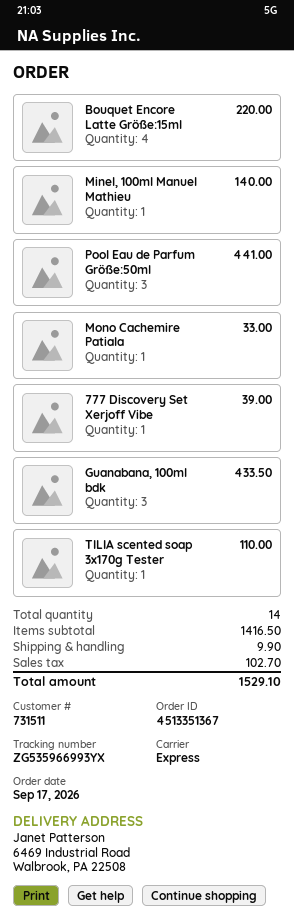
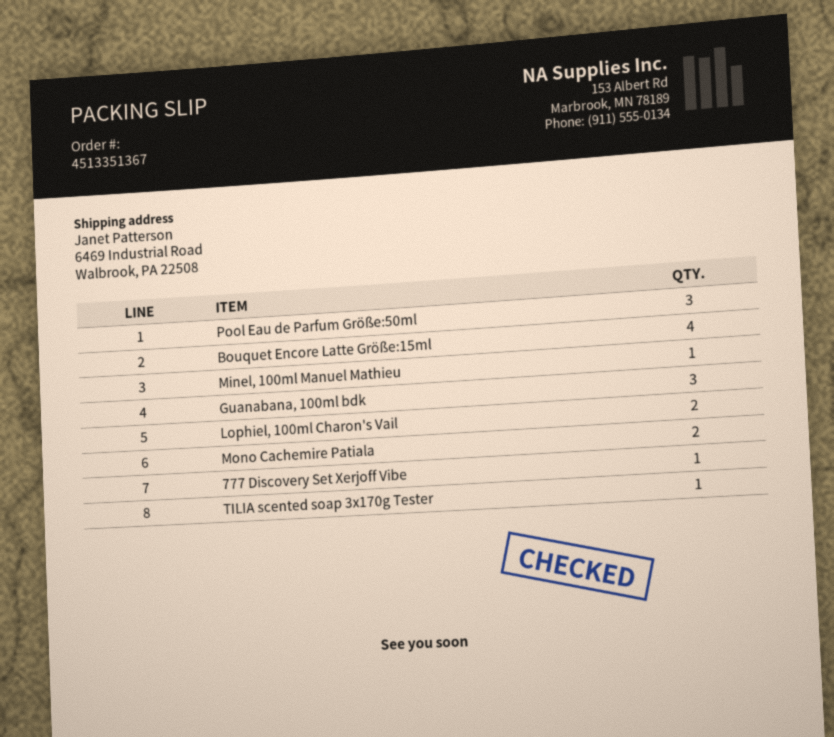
Mono Cachemire Patiala: 1 -> 2
Lophiel, 100ml Charon's Vail: none -> 2

